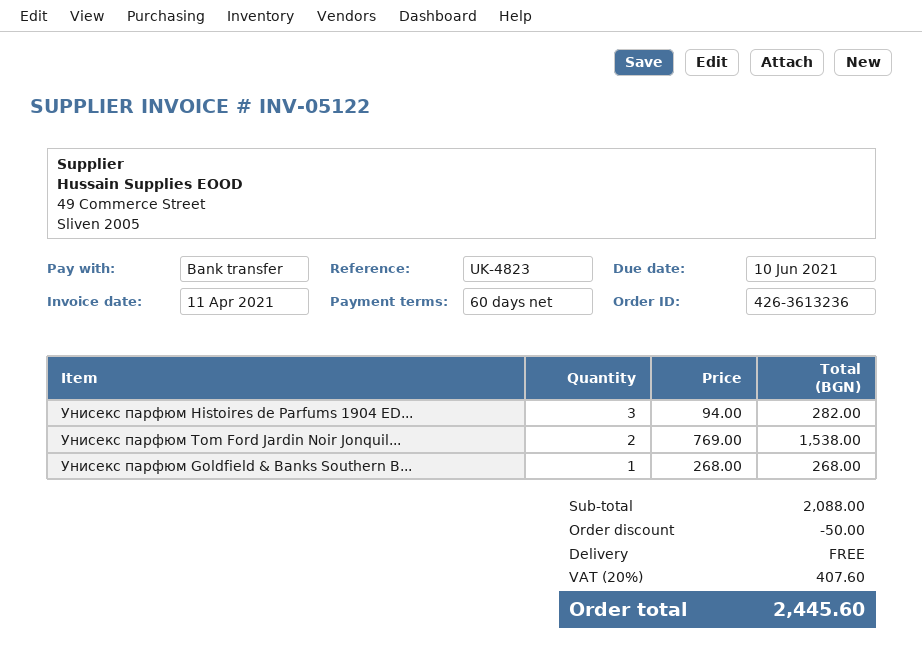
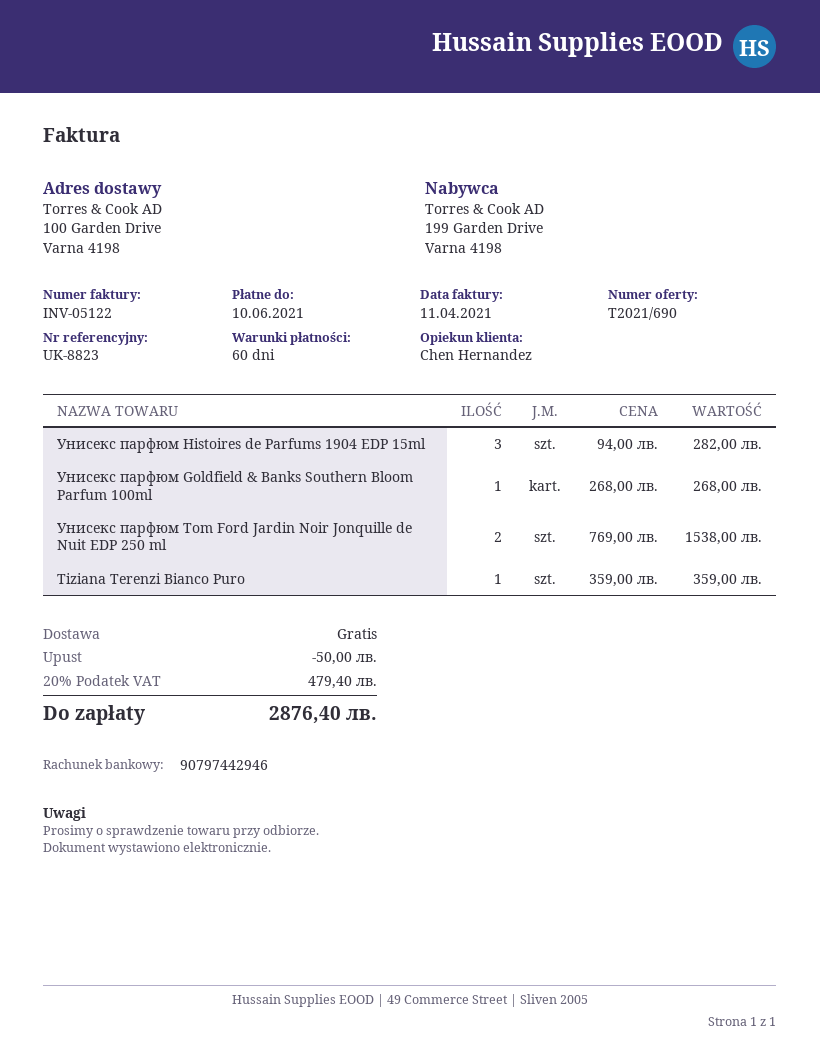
reference: UK-4823 -> UK-8823
Tiziana Terenzi Bianco Puro: none -> 1 x 359.00 = 359.00
tax: 20% = 407.60 -> 20% = 479.40
total: 2445.60 -> 2876.40

